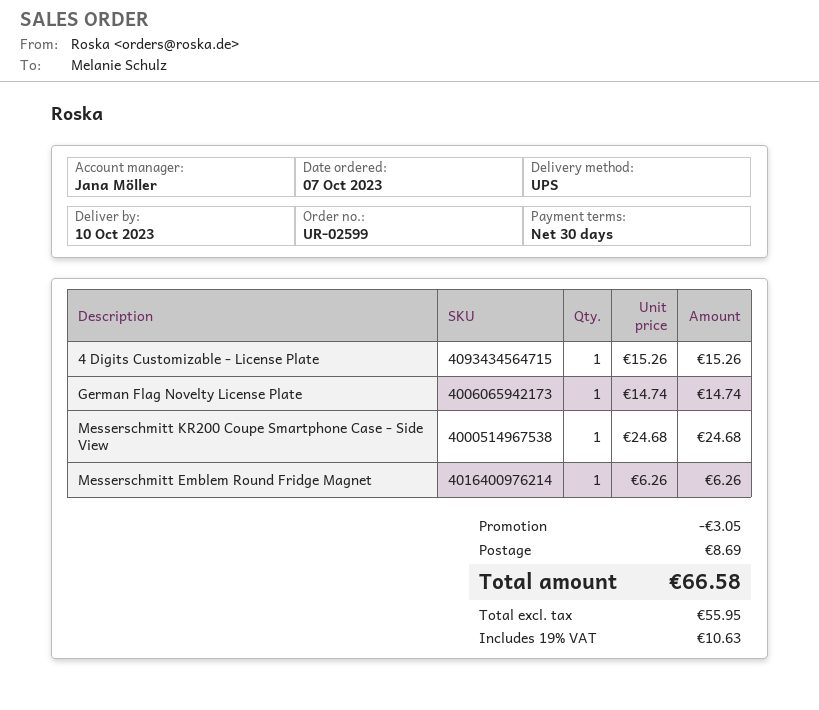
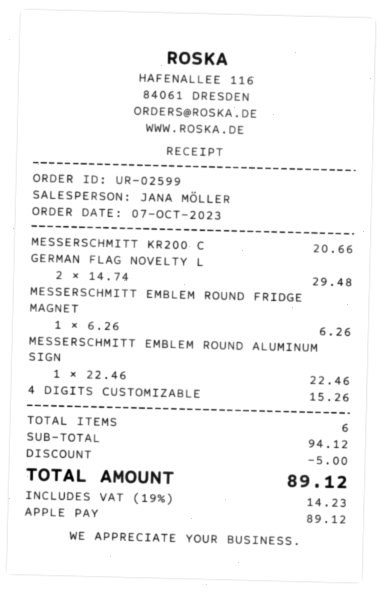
German Flag Novelty License Plate: 1 x 14.74 = 14.74 -> 2 x 14.74 = 29.48
Messerschmitt KR200 Coupe Smartphone Case - Side View: 1 x 24.68 = 24.68 -> 1 x 20.66 = 20.66
MESSERSCHMITT EMBLEM ROUND ALUMINUM SIGN: none -> 1 x 22.46 = 22.46
discount: 3.05 -> 5.00
shipping: 8.69 -> none
tax: 19% = 10.63 -> 19% = 14.23
total: 66.58 -> 89.12

